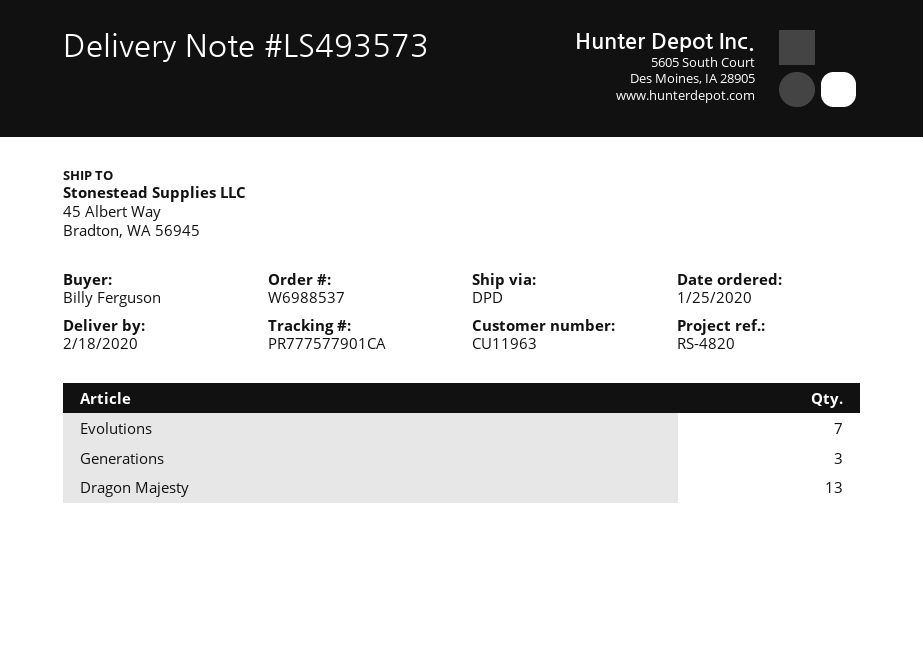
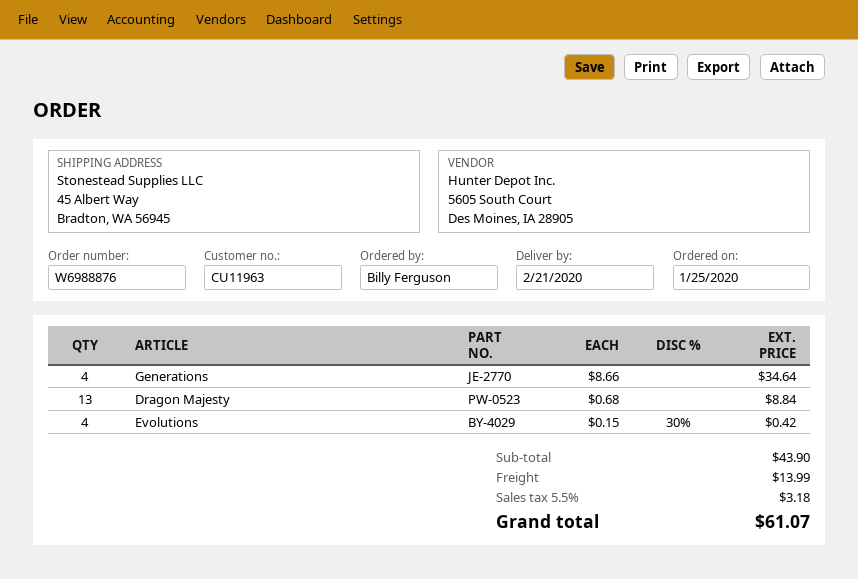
order number: W6988537 -> W6988876
delivery date: 2020-02-18 -> 2020-02-21
Evolutions: 7 -> 4
Generations: 3 -> 4

